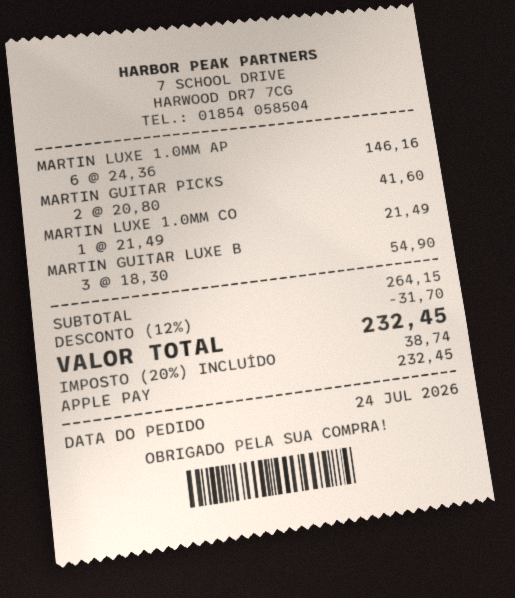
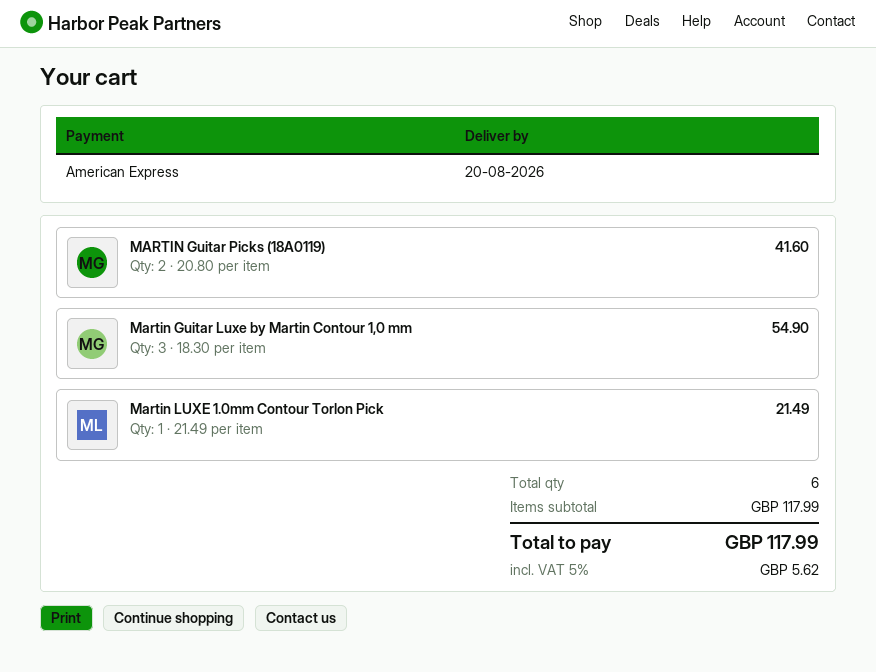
payment method: Apple Pay -> American Express
MARTIN LUXE 1.0MM AP: 6 x 24.36 = 146.16 -> none
subtotal: 264.15 -> 117.99
discount: 12% = 31.70 -> none
tax: 20% = 38.74 -> 5% = 5.62
total: 232.45 -> 117.99

